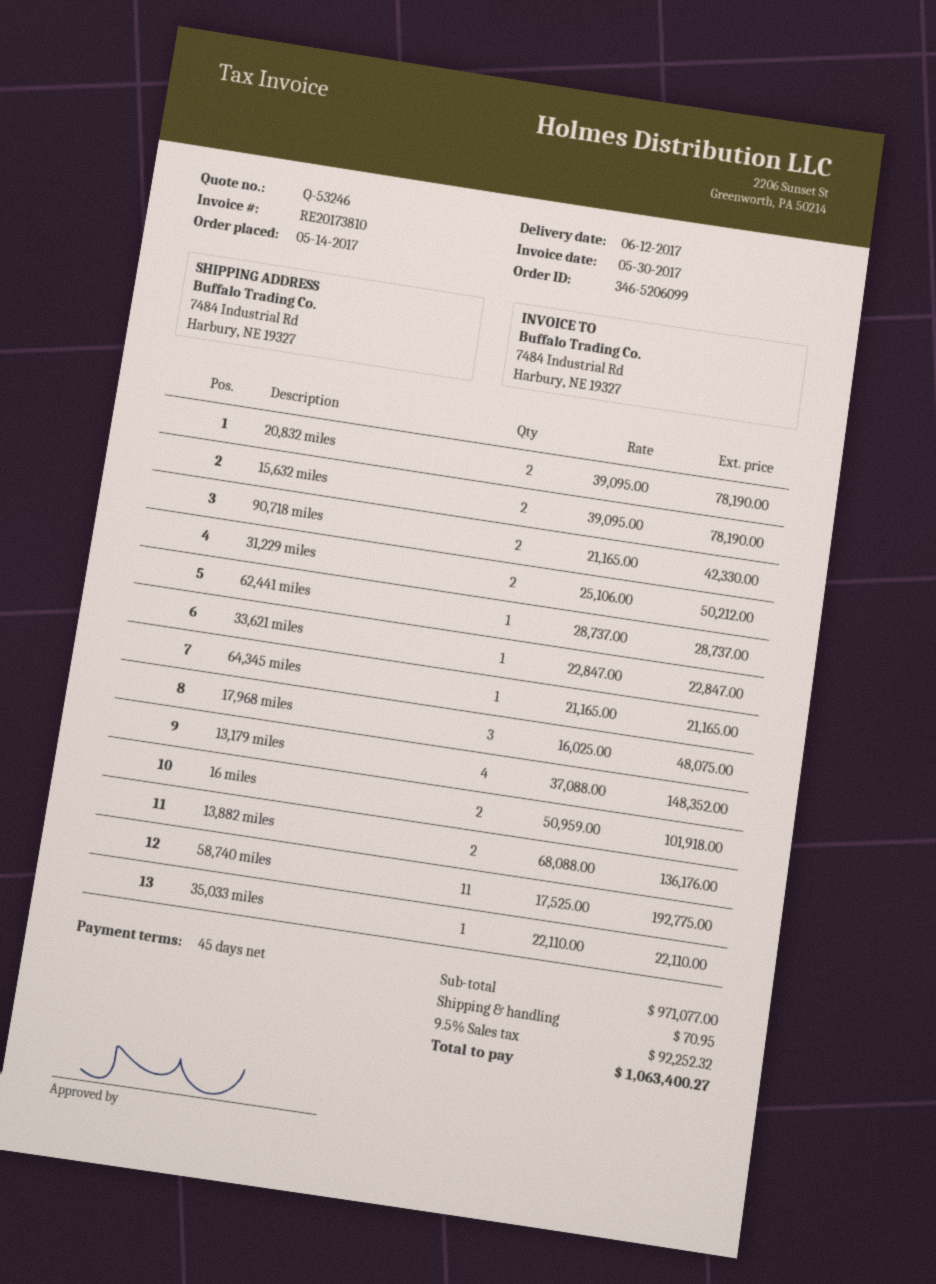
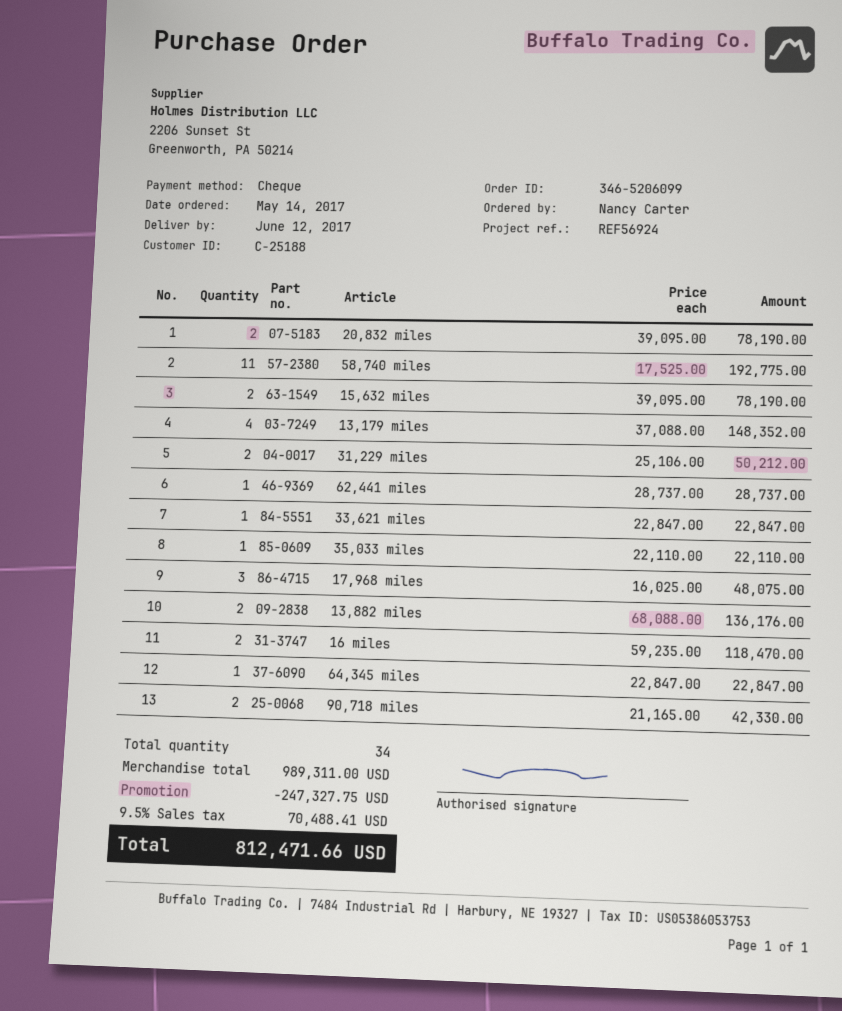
64,345 miles: 1 x 21165.00 = 21165.00 -> 1 x 22847.00 = 22847.00
16 miles: 2 x 50959.00 = 101918.00 -> 2 x 59235.00 = 118470.00
subtotal: 971077.00 -> 989311.00
discount: none -> 247327.75
shipping: 70.95 -> none
tax: 9.5% = 92252.32 -> 9.5% = 70488.41
total: 1063400.27 -> 812471.66

